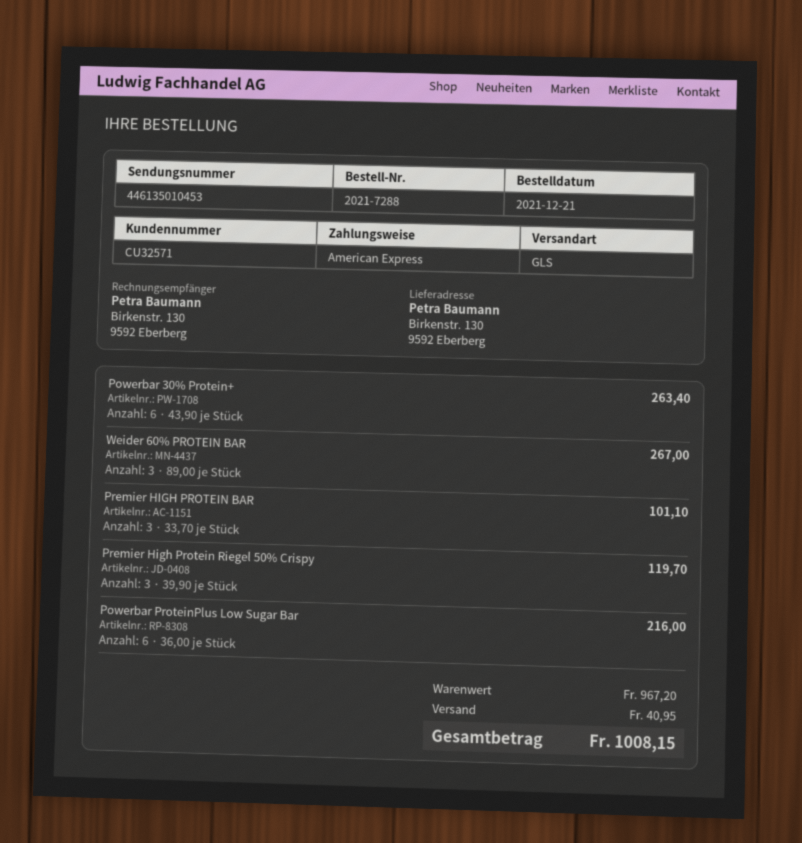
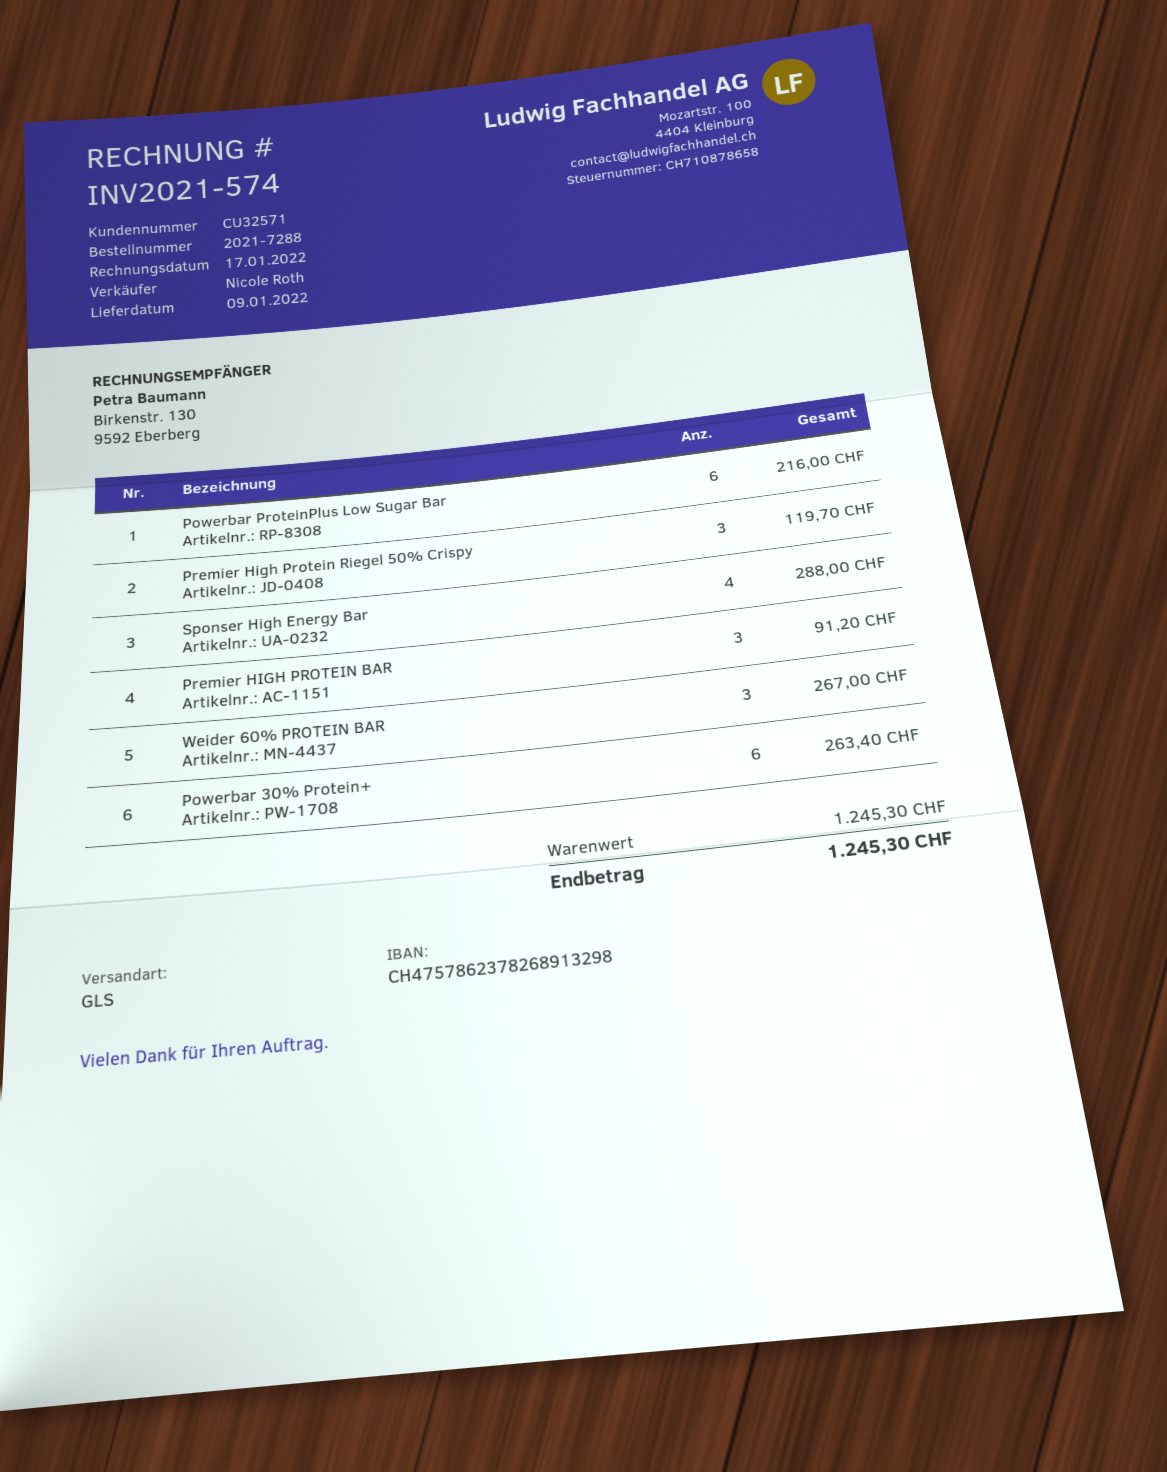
Premier HIGH PROTEIN BAR: 3 for 101.10 -> 3 for 91.20
Sponser High Energy Bar: none -> 4 for 288.00
subtotal: 967.20 -> 1245.30
shipping: 40.95 -> none
total: 1008.15 -> 1245.30

